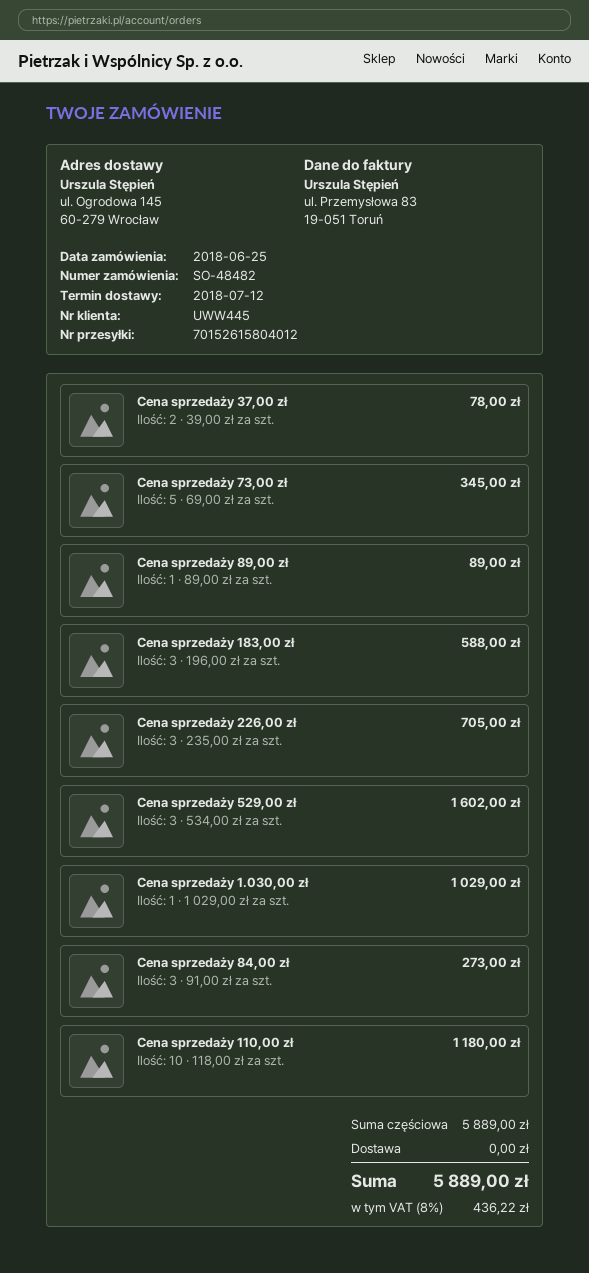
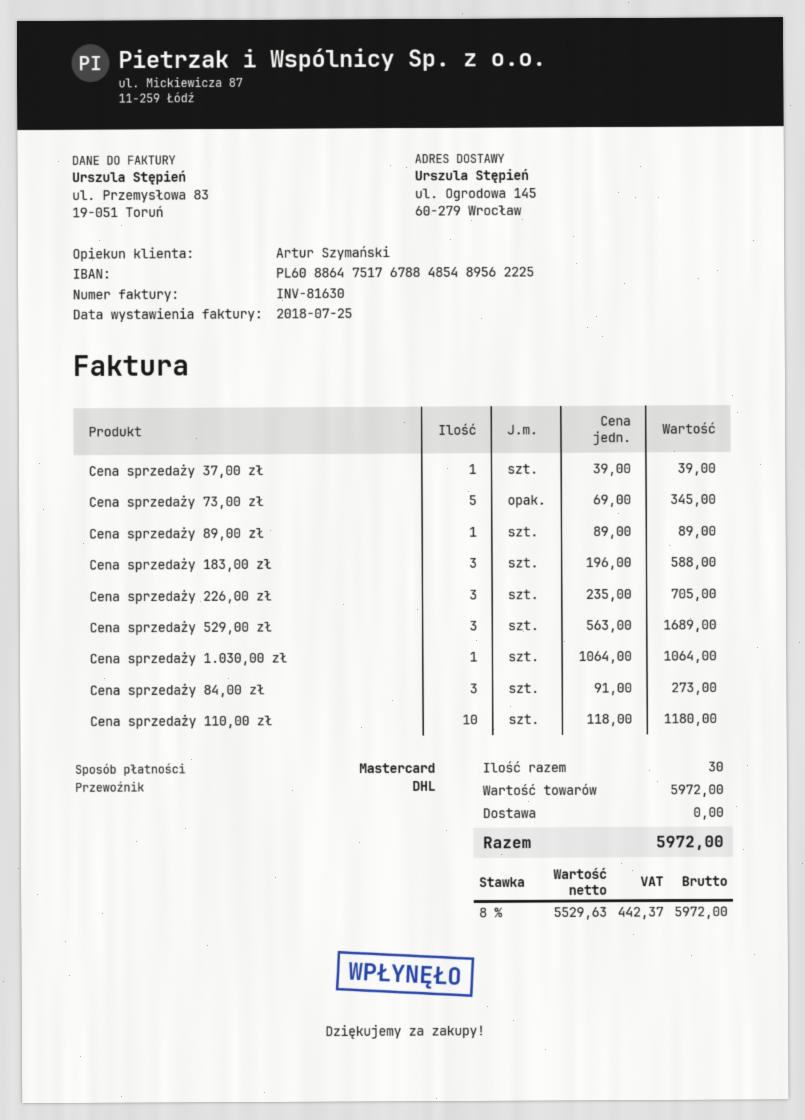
Cena sprzedaży 37,00 zł: 2 x 39.00 = 78.00 -> 1 x 39.00 = 39.00
Cena sprzedaży 529,00 zł: 3 x 534.00 = 1602.00 -> 3 x 563.00 = 1689.00
Cena sprzedaży 1.030,00 zł: 1 x 1029.00 = 1029.00 -> 1 x 1064.00 = 1064.00
subtotal: 5889.00 -> 5972.00
tax: 8% = 436.22 -> 8% = 442.37
total: 5889.00 -> 5972.00

